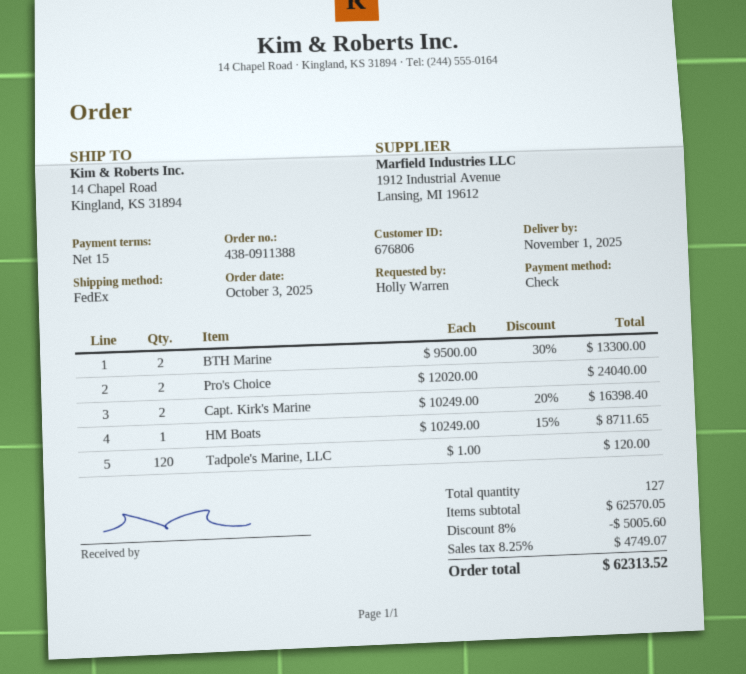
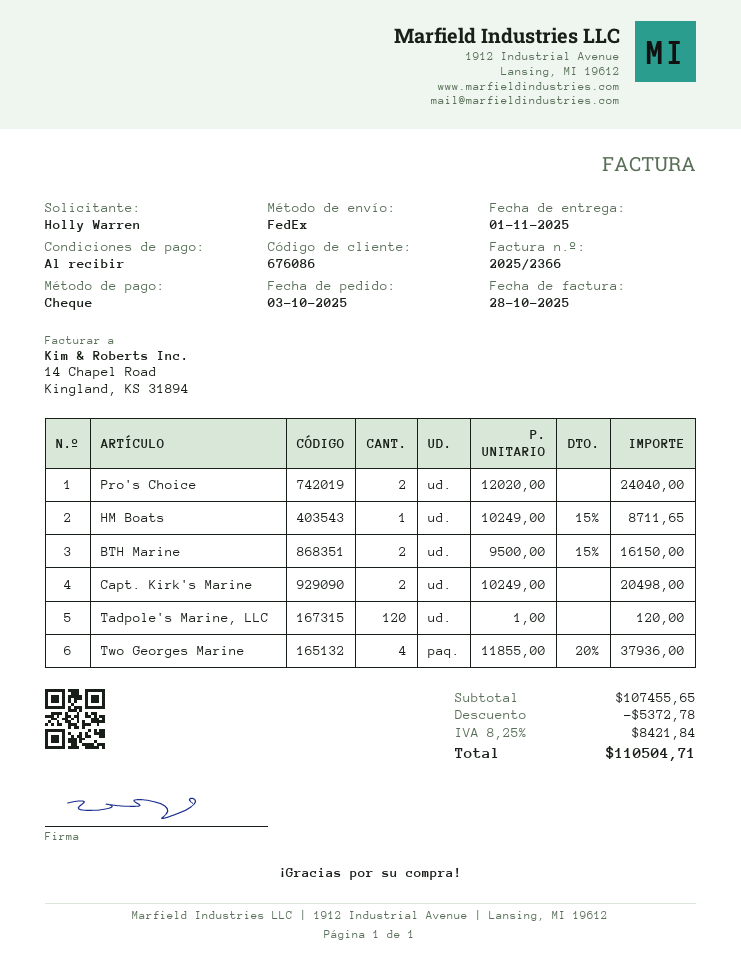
payment terms: 15 days -> on receipt
customer number: 676806 -> 676086
BTH Marine: 2 x 9500.00 - 30% = 13300.00 -> 2 x 9500.00 - 15% = 16150.00
Capt. Kirk's Marine: 2 x 10249.00 - 20% = 16398.40 -> 2 x 10249.00 = 20498.00
Two Georges Marine: none -> 4 x 11855.00 - 20% = 37936.00
subtotal: 62570.05 -> 107455.65
discount: 5005.60 -> 5372.78
tax: 8.25% = 4749.07 -> 8.25% = 8421.84
total: 62313.52 -> 110504.71

